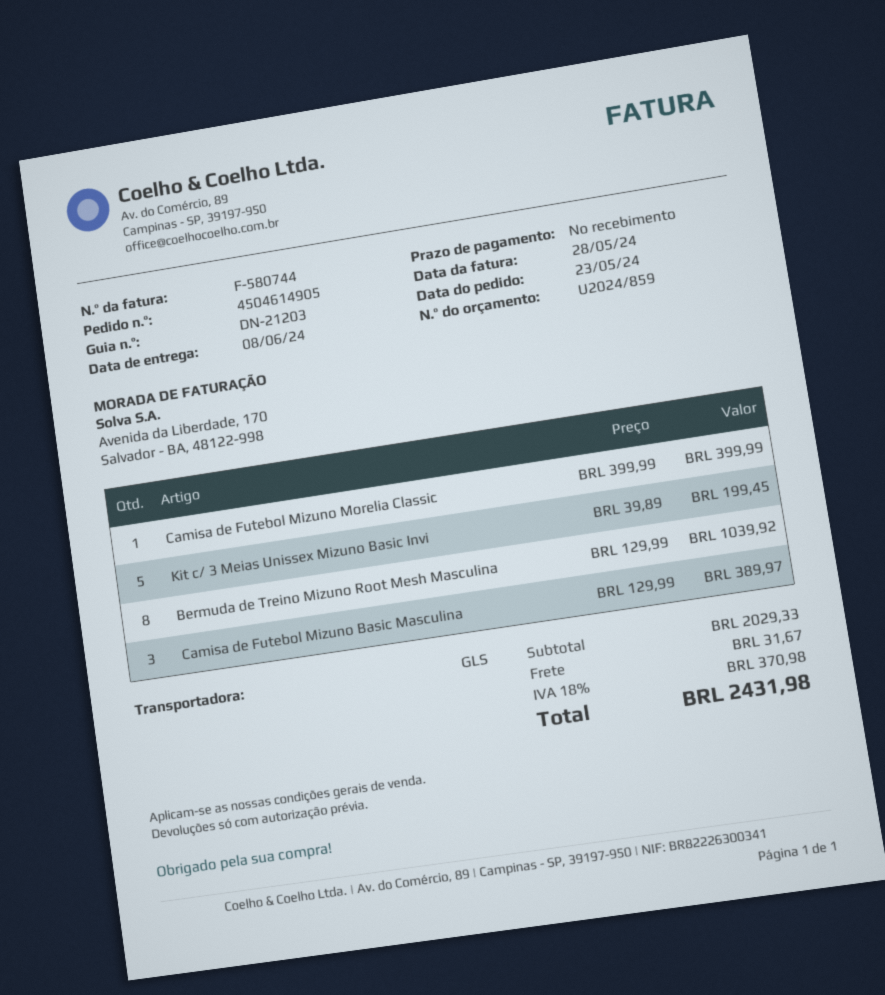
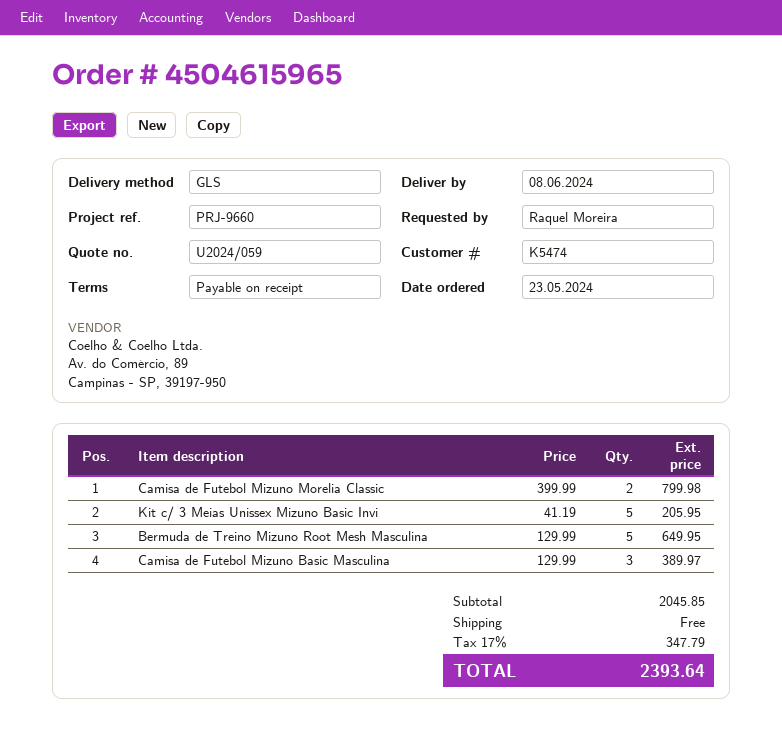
quote number: U2024/859 -> U2024/059
order number: 4504614905 -> 4504615965
Camisa de Futebol Mizuno Morelia Classic: 1 x 399.99 = 399.99 -> 2 x 399.99 = 799.98
Kit c/ 3 Meias Unissex Mizuno Basic Invi: 5 x 39.89 = 199.45 -> 5 x 41.19 = 205.95
Bermuda de Treino Mizuno Root Mesh Masculina: 8 x 129.99 = 1039.92 -> 5 x 129.99 = 649.95
subtotal: 2029.33 -> 2045.85
shipping: 31.67 -> 0.00
tax: 18% = 370.98 -> 17% = 347.79
total: 2431.98 -> 2393.64

